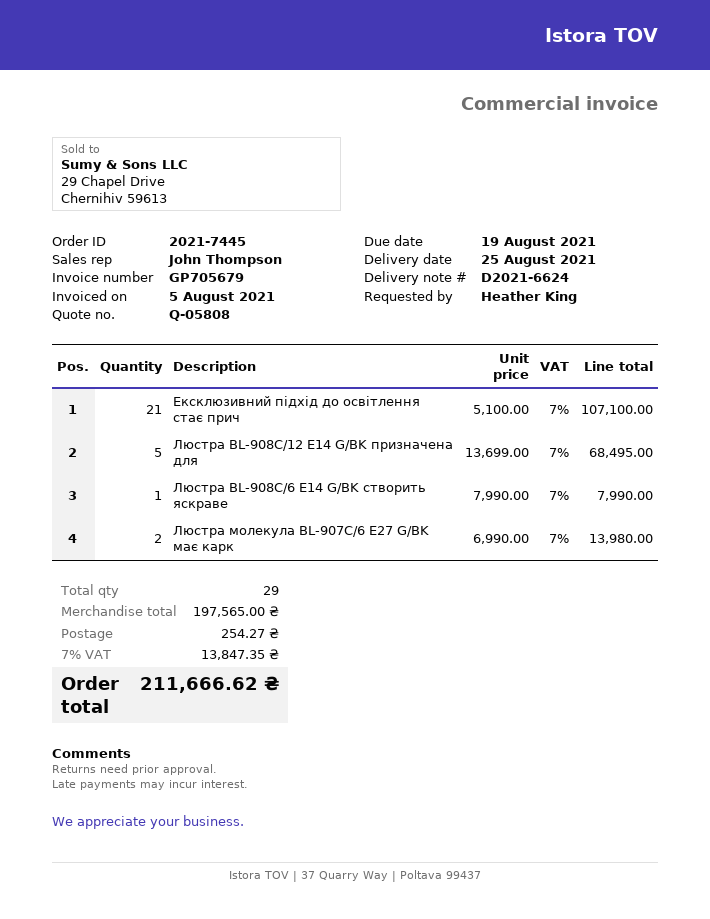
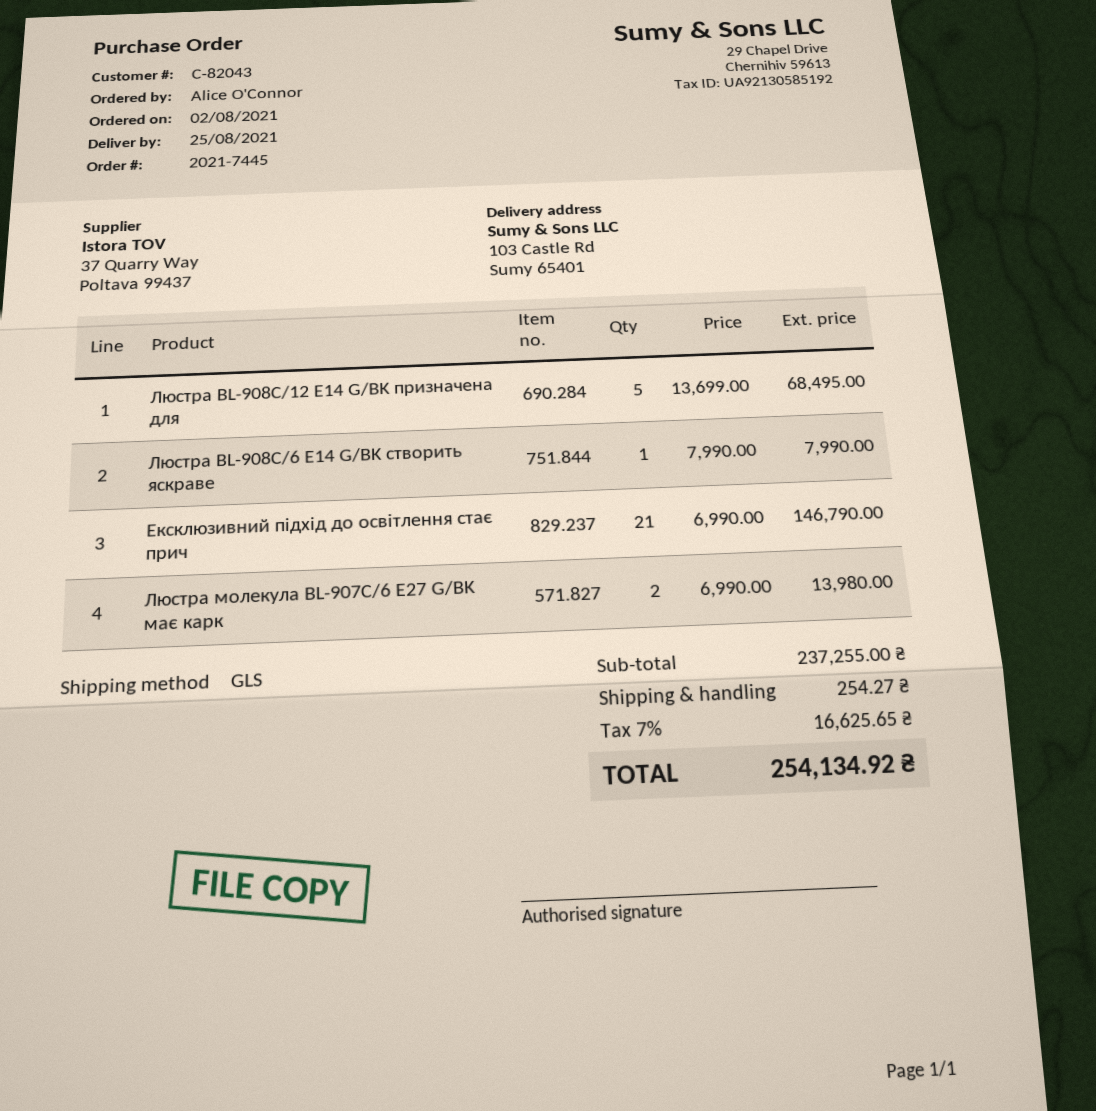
ordered by: Heather King -> Alice O'Connor
Ексклюзивний підхід до освітлення стає прич: 21 x 5100.00 = 107100.00 -> 21 x 6990.00 = 146790.00
subtotal: 197565.00 -> 237255.00
tax: 7% = 13847.35 -> 7% = 16625.65
total: 211666.62 -> 254134.92

